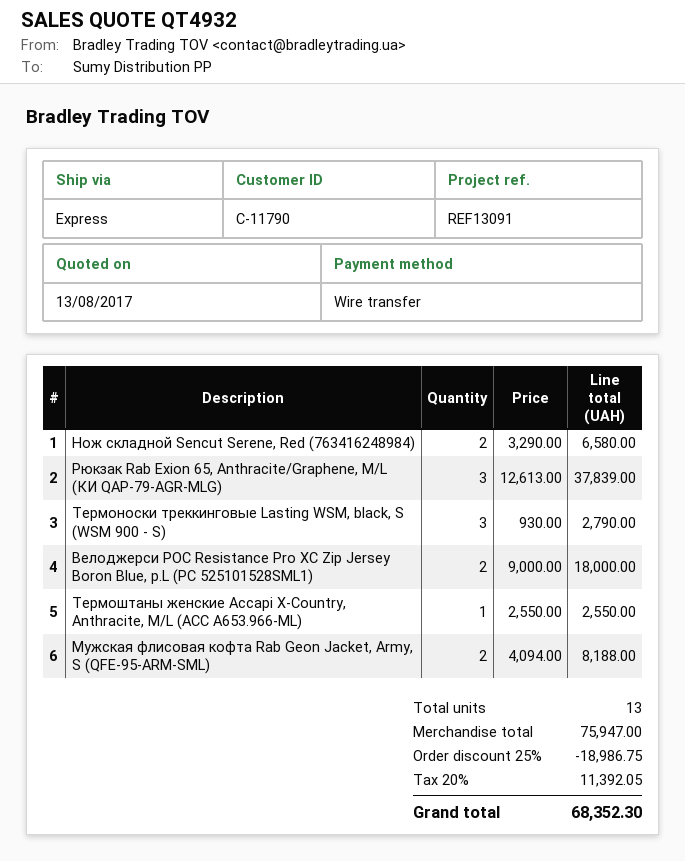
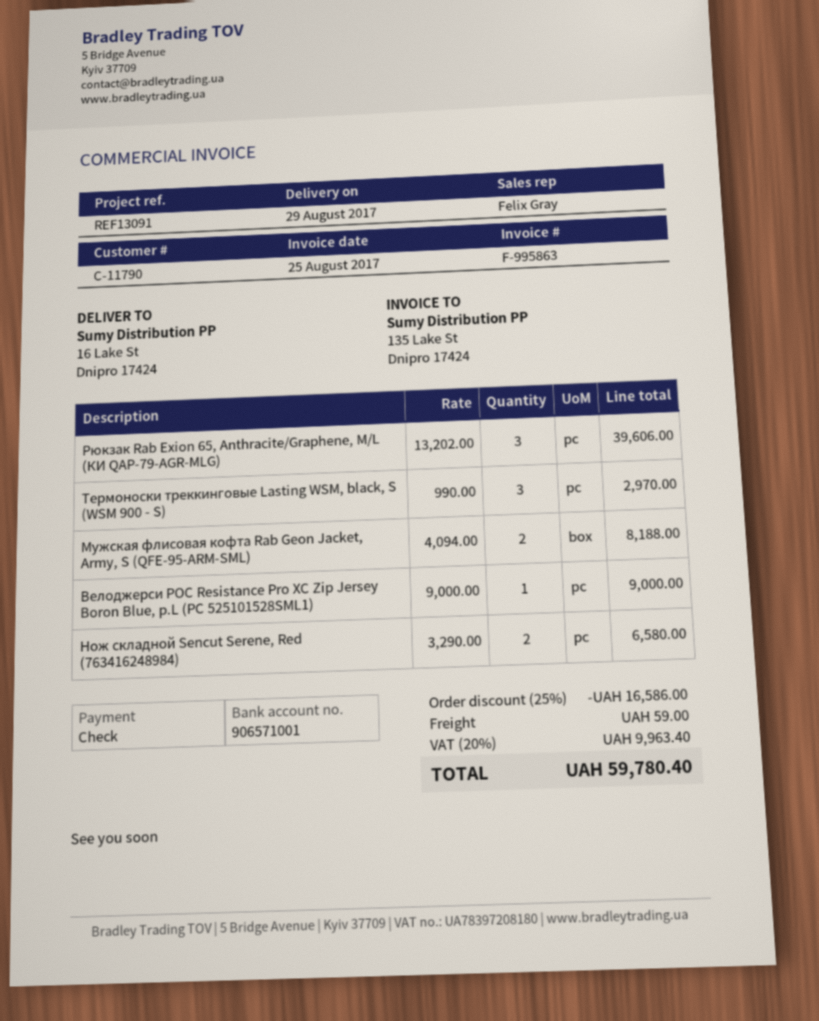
payment method: bank transfer -> cheque
Рюкзак Rab Exion 65, Anthracite/Graphene, M/L (КИ QAP-79-AGR-MLG): 3 x 12613.00 = 37839.00 -> 3 x 13202.00 = 39606.00
Термоноски треккинговые Lasting WSM, black, S (WSM 900 - S): 3 x 930.00 = 2790.00 -> 3 x 990.00 = 2970.00
Велоджерси POC Resistance Pro XC Zip Jersey Boron Blue, р.L (PC 525101528SML1): 2 x 9000.00 = 18000.00 -> 1 x 9000.00 = 9000.00
Термоштаны женские Accapi X-Country, Anthracite, M/L (ACC А653.966-ML): 1 x 2550.00 = 2550.00 -> none
discount: 25% = 18986.75 -> 25% = 16586.00
shipping: none -> 59.00
tax: 20% = 11392.05 -> 20% = 9963.40
total: 68352.30 -> 59780.40

